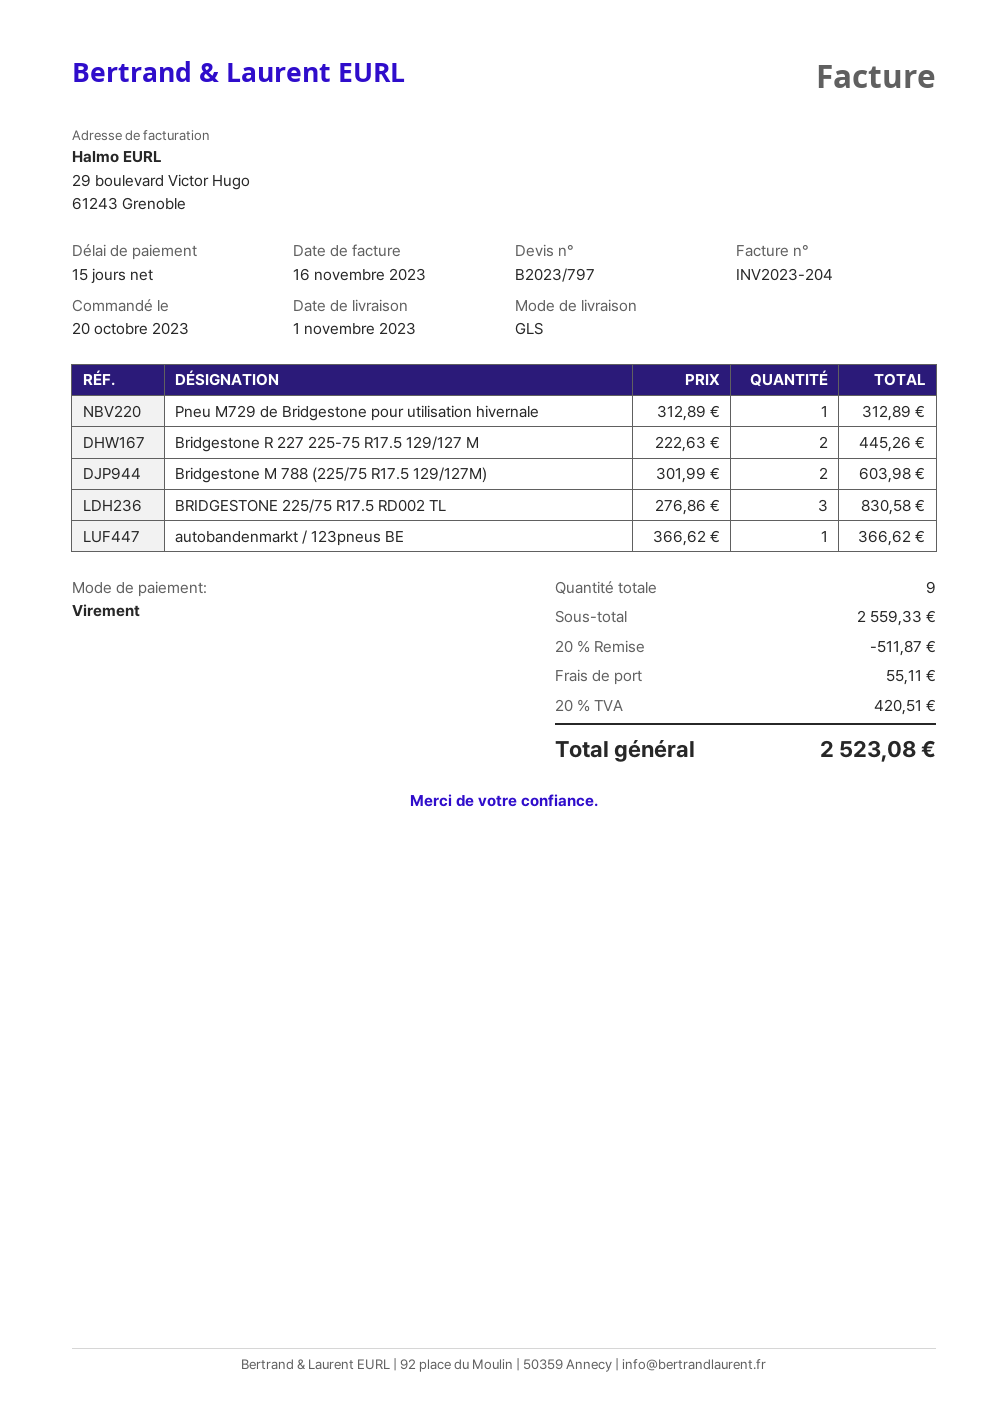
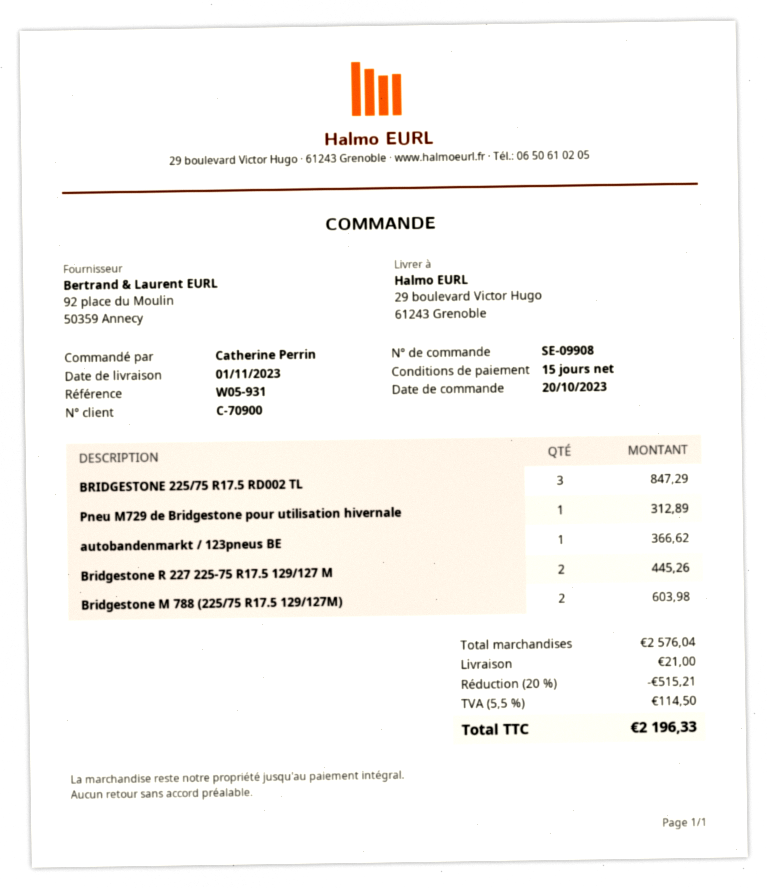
BRIDGESTONE 225/75 R17.5 RD002 TL: 3 for 830.58 -> 3 for 847.29
subtotal: 2559.33 -> 2576.04
discount: 20% = 511.87 -> 20% = 515.21
shipping: 55.11 -> 21.00
tax: 20% = 420.51 -> 5.5% = 114.50
total: 2523.08 -> 2196.33

